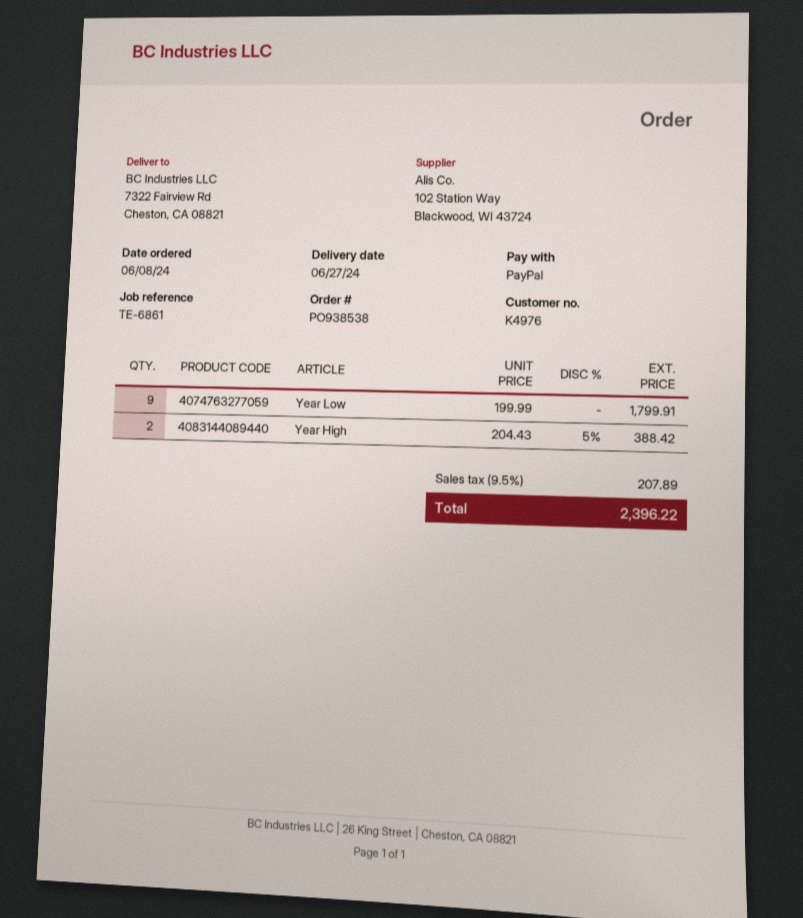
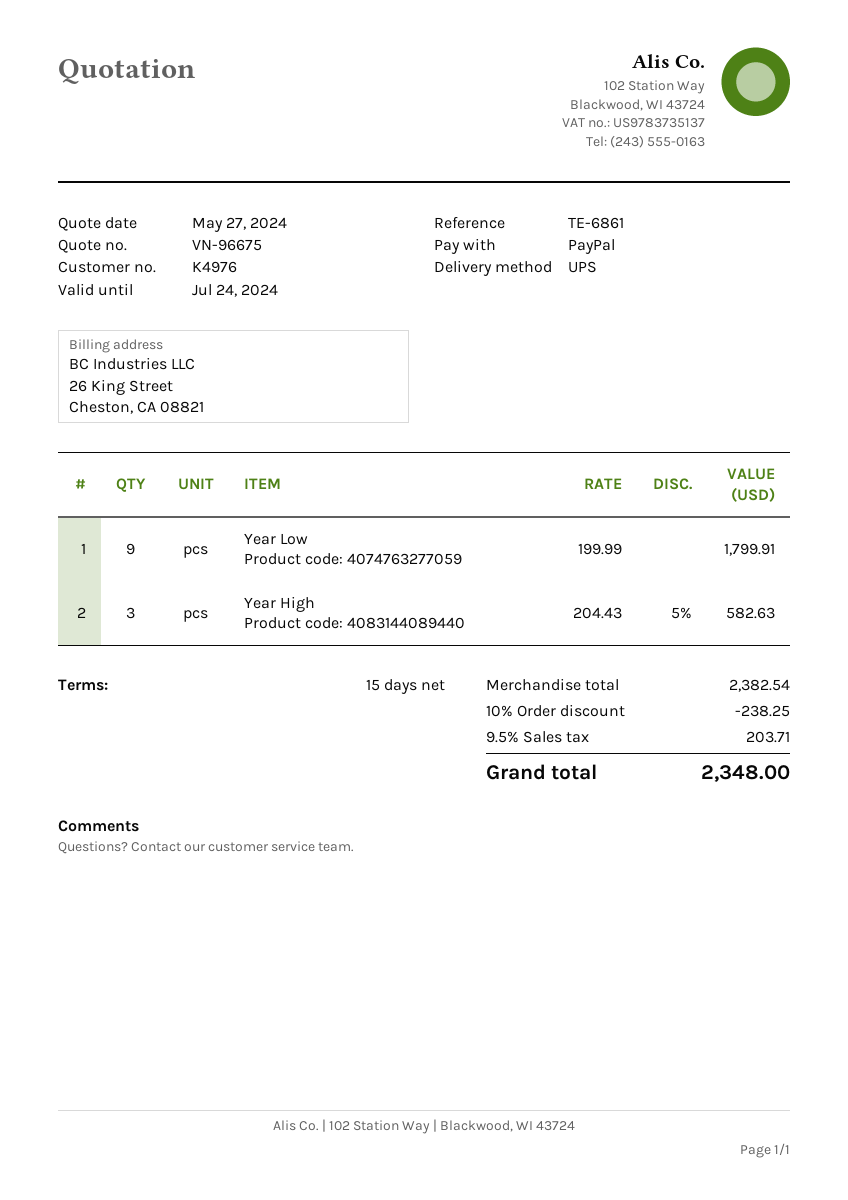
Year High: 2 x 204.43 - 5% = 388.42 -> 3 x 204.43 - 5% = 582.63
discount: none -> 10% = 238.25
tax: 9.5% = 207.89 -> 9.5% = 203.71
total: 2396.22 -> 2348.00

